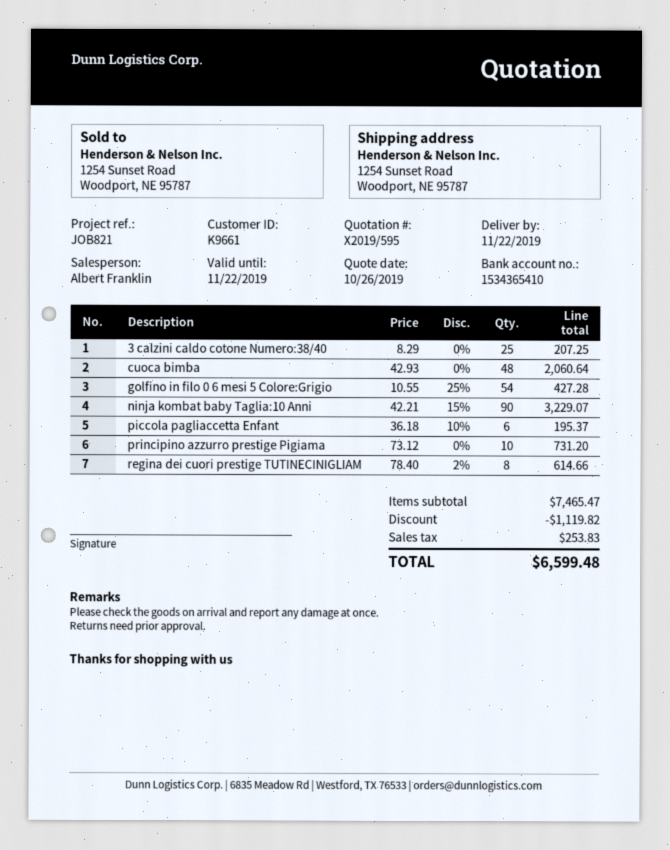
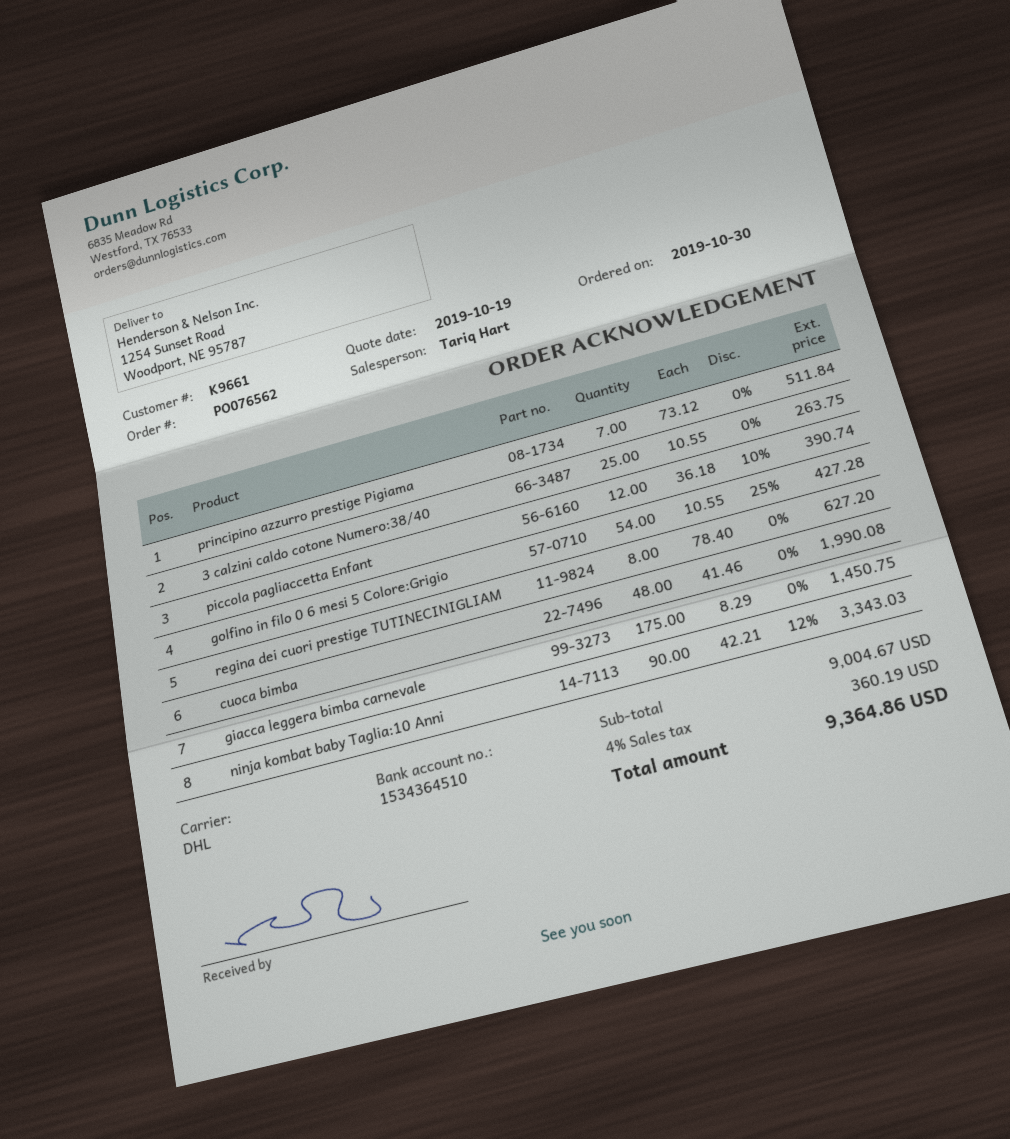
quote date: 2019-10-26 -> 2019-10-19
sales rep: Albert Franklin -> Tariq Hart
bank account: 1534365410 -> 1534364510
3 calzini caldo cotone Numero:38/40: 25 x 8.29 = 207.25 -> 25 x 10.55 = 263.75
cuoca bimba: 48 x 42.93 = 2060.64 -> 48 x 41.46 = 1990.08
ninja kombat baby Taglia:10 Anni: 90 x 42.21 - 15% = 3229.07 -> 90 x 42.21 - 12% = 3343.03
piccola pagliaccetta Enfant: 6 x 36.18 - 10% = 195.37 -> 12 x 36.18 - 10% = 390.74
principino azzurro prestige Pigiama: 10 x 73.12 = 731.20 -> 7 x 73.12 = 511.84
regina dei cuori prestige TUTINECINIGLIAM: 8 x 78.40 - 2% = 614.66 -> 8 x 78.40 = 627.20
giacca leggera bimba carnevale: none -> 175 x 8.29 = 1450.75
subtotal: 7465.47 -> 9004.67
discount: 1119.82 -> none
tax: 253.83 -> 360.19
total: 6599.48 -> 9364.86

